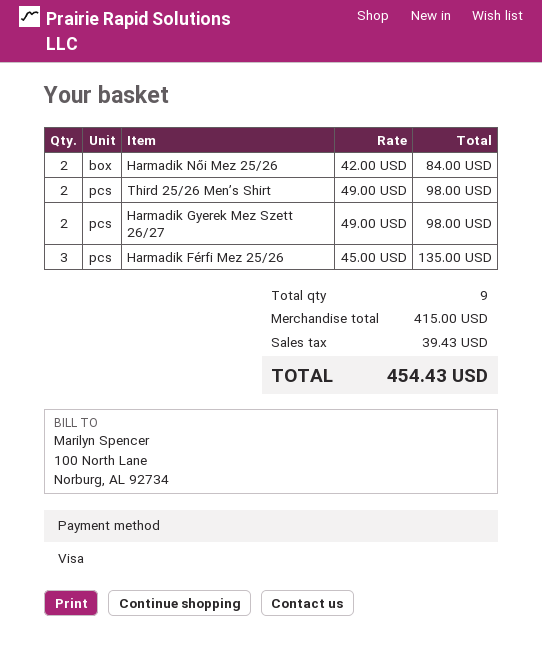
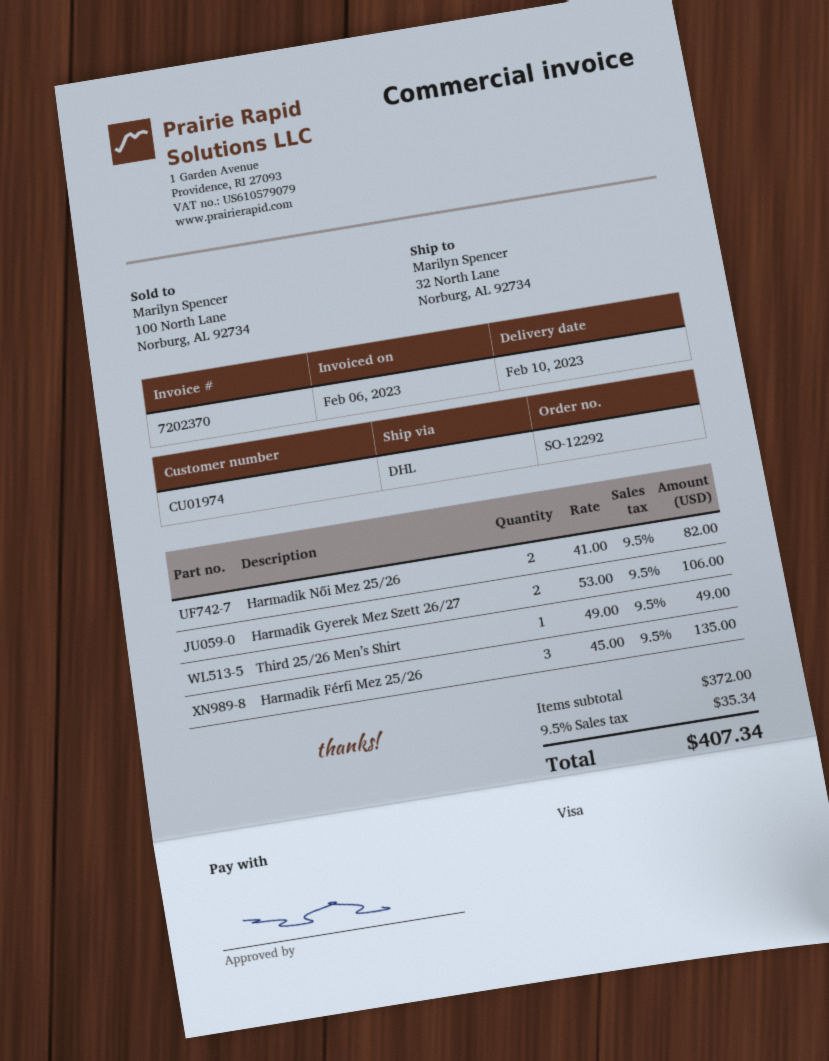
Harmadik Női Mez 25/26: 2 x 42.00 = 84.00 -> 2 x 41.00 = 82.00
Third 25/26 Men’s Shirt: 2 x 49.00 = 98.00 -> 1 x 49.00 = 49.00
Harmadik Gyerek Mez Szett 26/27: 2 x 49.00 = 98.00 -> 2 x 53.00 = 106.00
subtotal: 415.00 -> 372.00
tax: 39.43 -> 35.34
total: 454.43 -> 407.34

